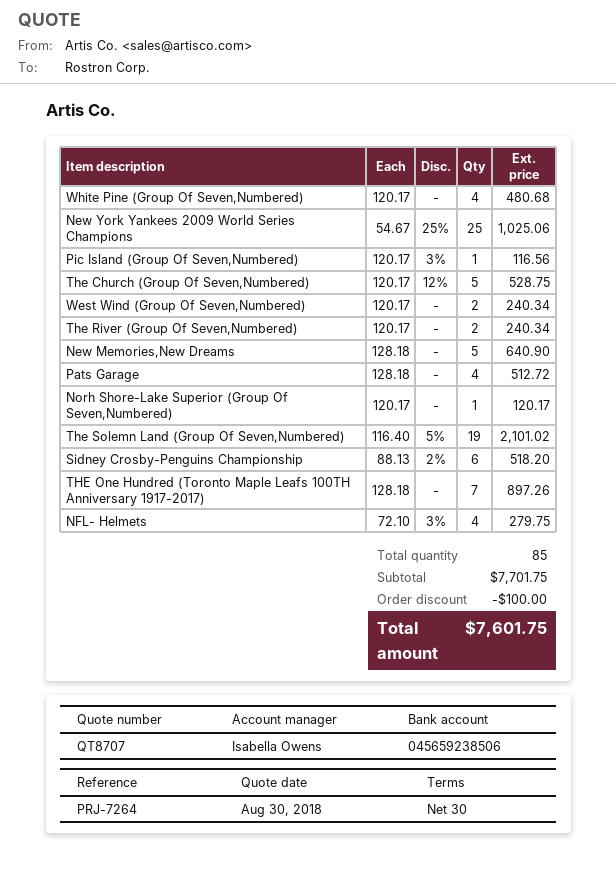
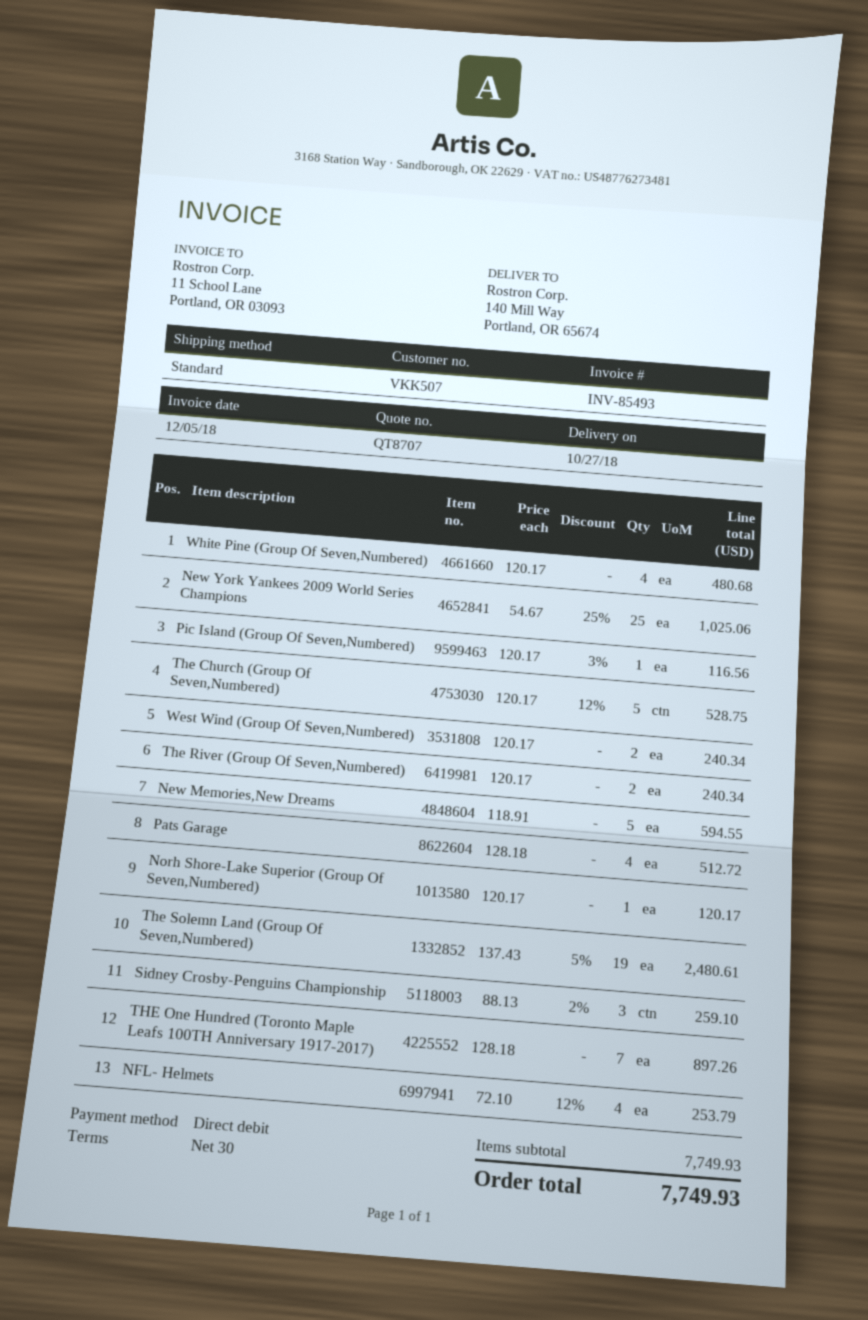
New Memories,New Dreams: 5 x 128.18 = 640.90 -> 5 x 118.91 = 594.55
The Solemn Land (Group Of Seven,Numbered): 19 x 116.40 - 5% = 2101.02 -> 19 x 137.43 - 5% = 2480.61
Sidney Crosby-Penguins Championship: 6 x 88.13 - 2% = 518.20 -> 3 x 88.13 - 2% = 259.10
NFL- Helmets: 4 x 72.10 - 3% = 279.75 -> 4 x 72.10 - 12% = 253.79
subtotal: 7701.75 -> 7749.93
discount: 100.00 -> none
total: 7601.75 -> 7749.93

